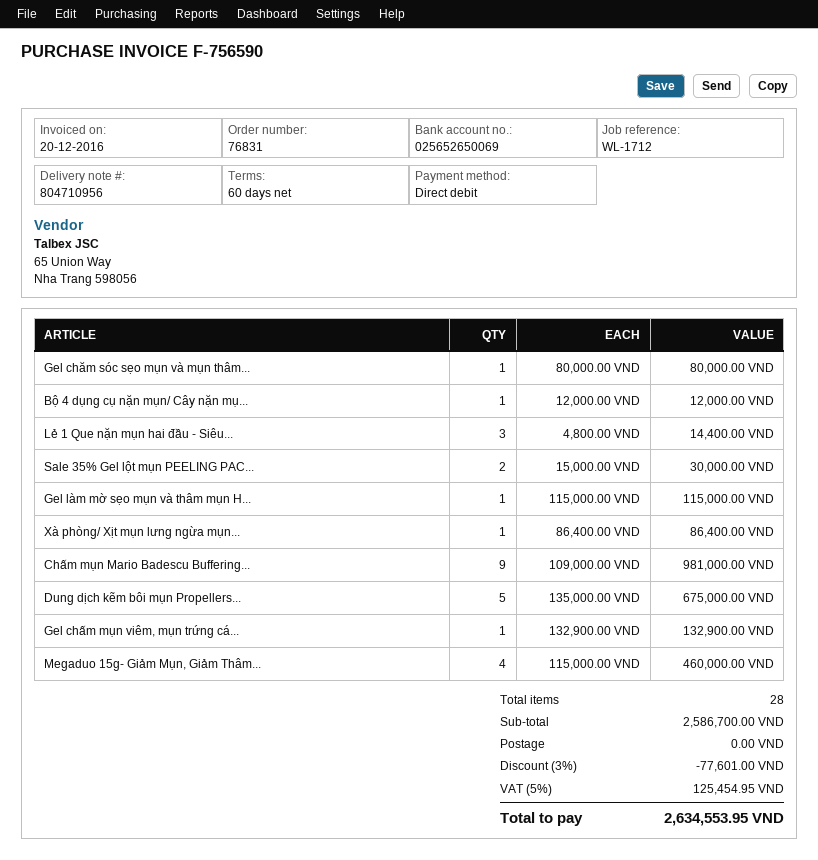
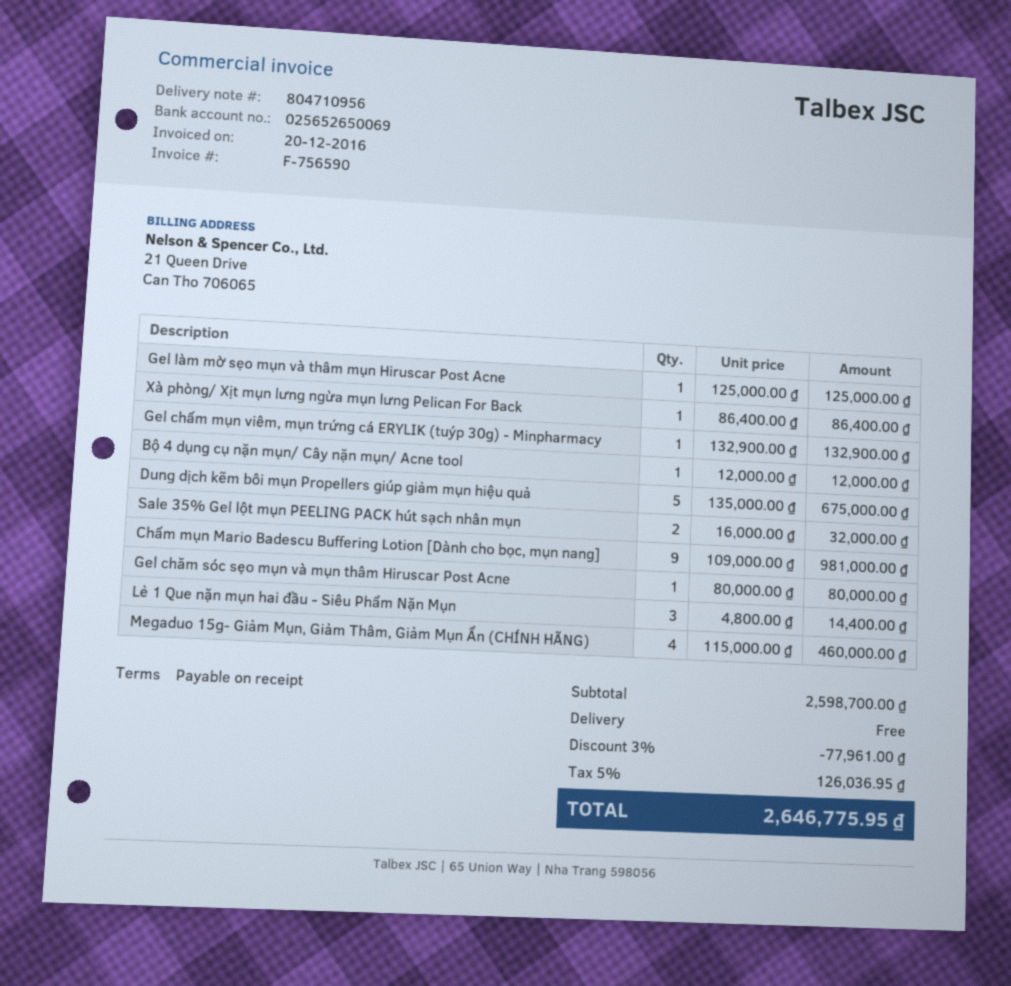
payment terms: 60 days -> on receipt
Sale 35% Gel lột mụn PEELING PAC...: 2 x 15000.00 = 30000.00 -> 2 x 16000.00 = 32000.00
Gel làm mờ sẹo mụn và thâm mụn H...: 1 x 115000.00 = 115000.00 -> 1 x 125000.00 = 125000.00
subtotal: 2586700.00 -> 2598700.00
discount: 3% = 77601.00 -> 3% = 77961.00
tax: 5% = 125454.95 -> 5% = 126036.95
total: 2634553.95 -> 2646775.95

